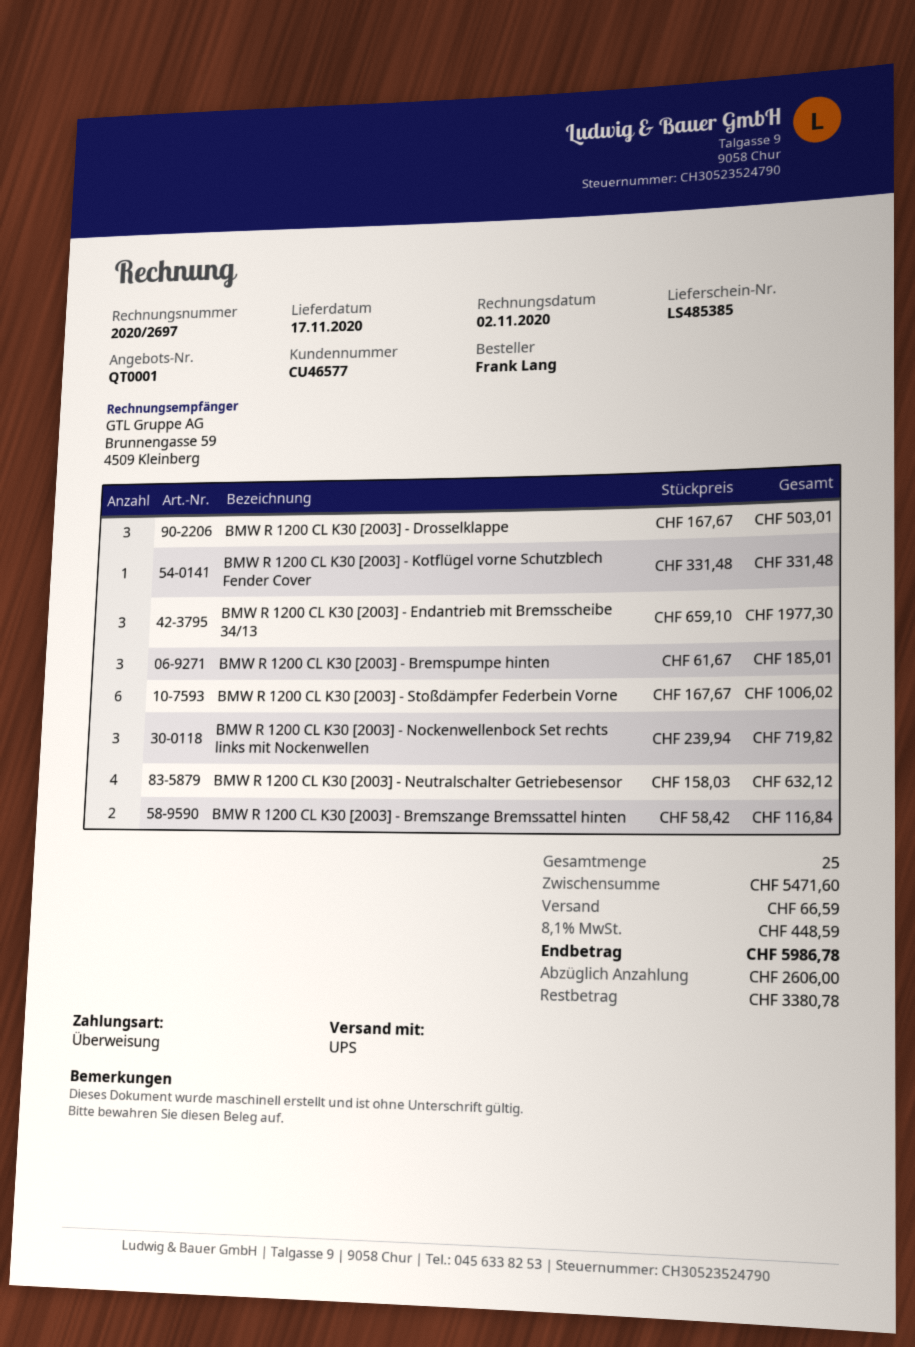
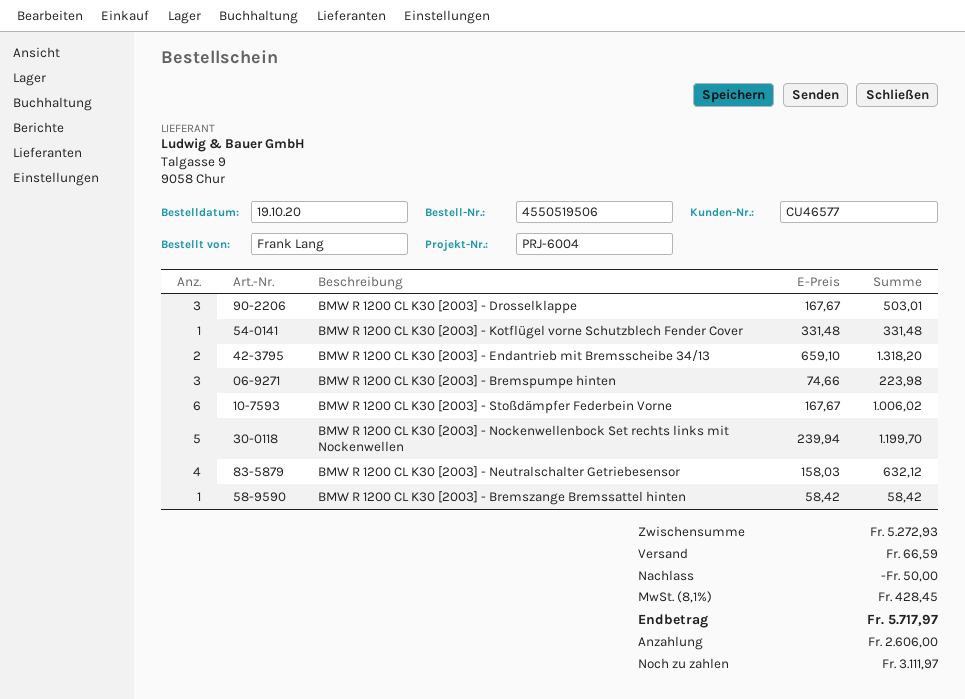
BMW R 1200 CL K30 [2003] - Endantrieb mit Bremsscheibe 34/13: 3 x 659.10 = 1977.30 -> 2 x 659.10 = 1318.20
BMW R 1200 CL K30 [2003] - Bremspumpe hinten: 3 x 61.67 = 185.01 -> 3 x 74.66 = 223.98
BMW R 1200 CL K30 [2003] - Nockenwellenbock Set rechts links mit Nockenwellen: 3 x 239.94 = 719.82 -> 5 x 239.94 = 1199.70
BMW R 1200 CL K30 [2003] - Bremszange Bremssattel hinten: 2 x 58.42 = 116.84 -> 1 x 58.42 = 58.42
subtotal: 5471.60 -> 5272.93
discount: none -> 50.00
tax: 8.1% = 448.59 -> 8.1% = 428.45
total: 5986.78 -> 5717.97
balance: 3380.78 -> 3111.97

